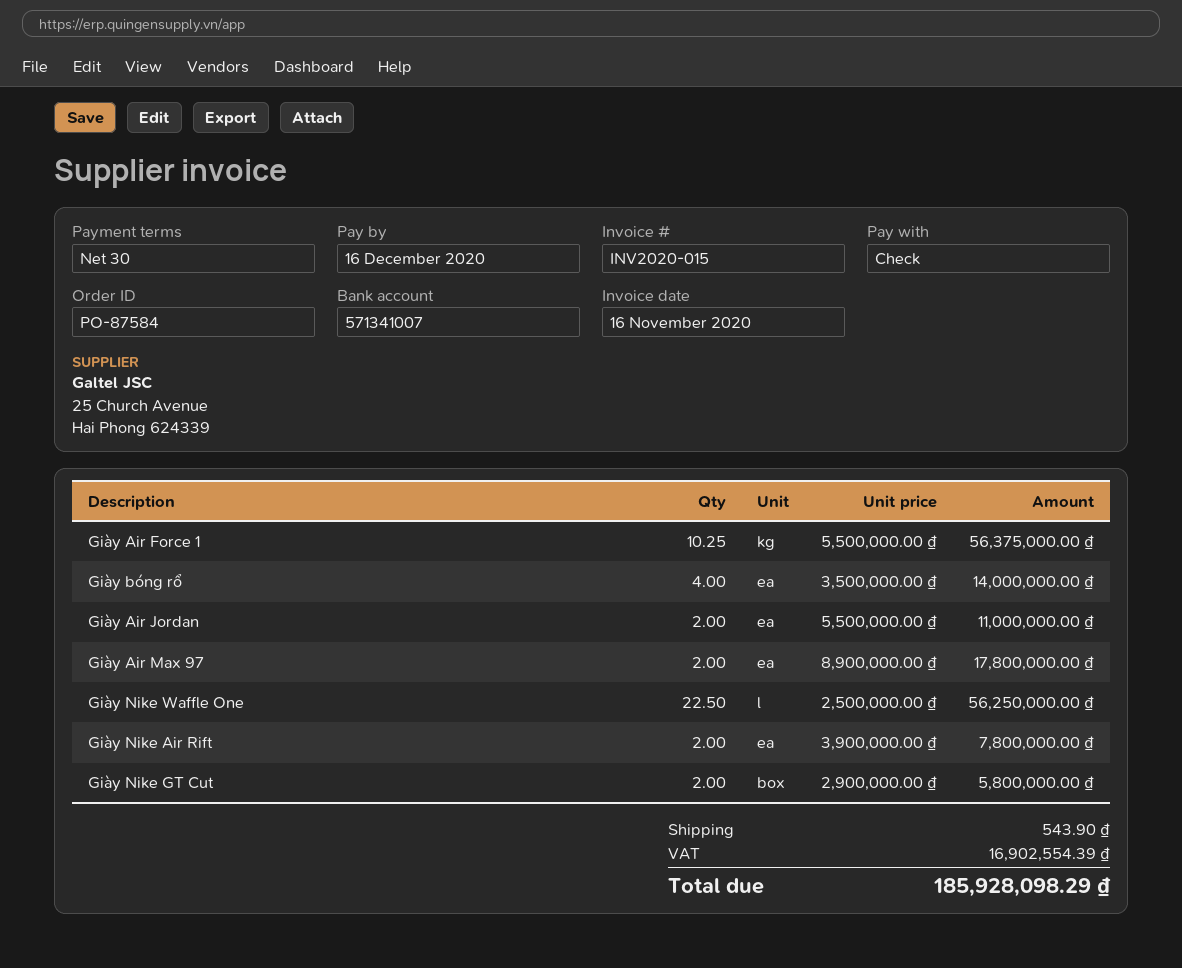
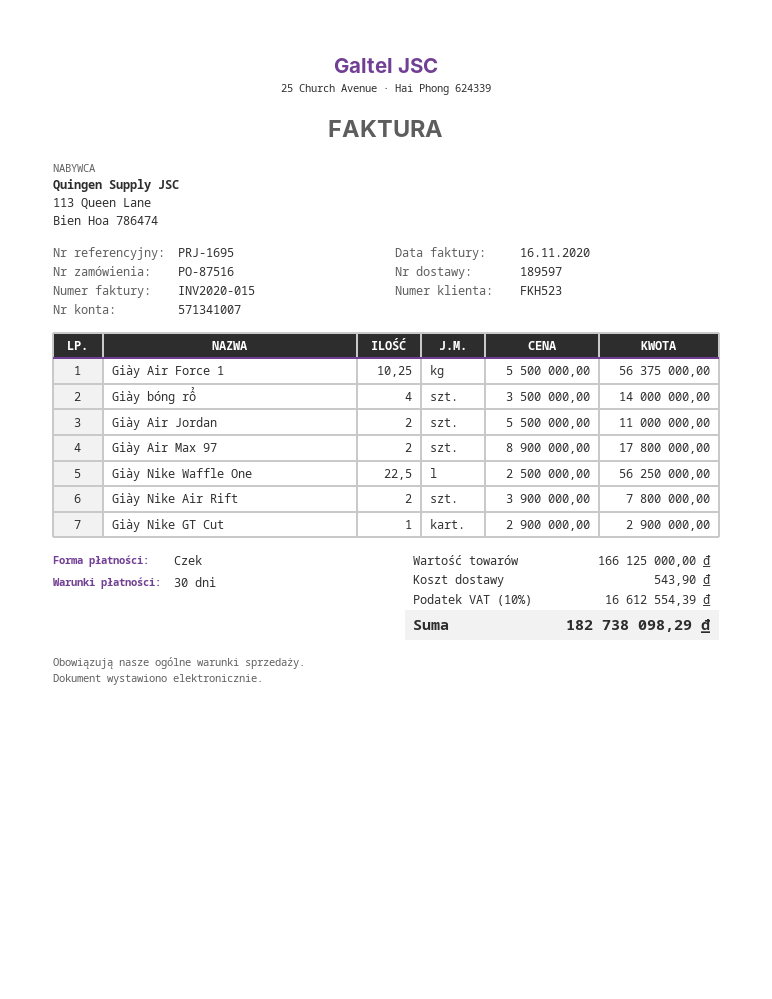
order number: PO-87584 -> PO-87516
Giày Nike GT Cut: 2 x 2900000.00 = 5800000.00 -> 1 x 2900000.00 = 2900000.00
tax: 16902554.39 -> 16612554.39
total: 185928098.29 -> 182738098.29

